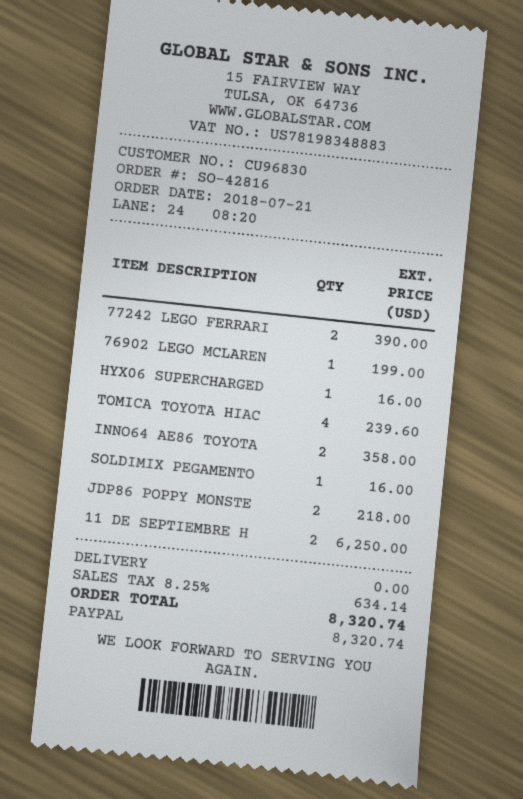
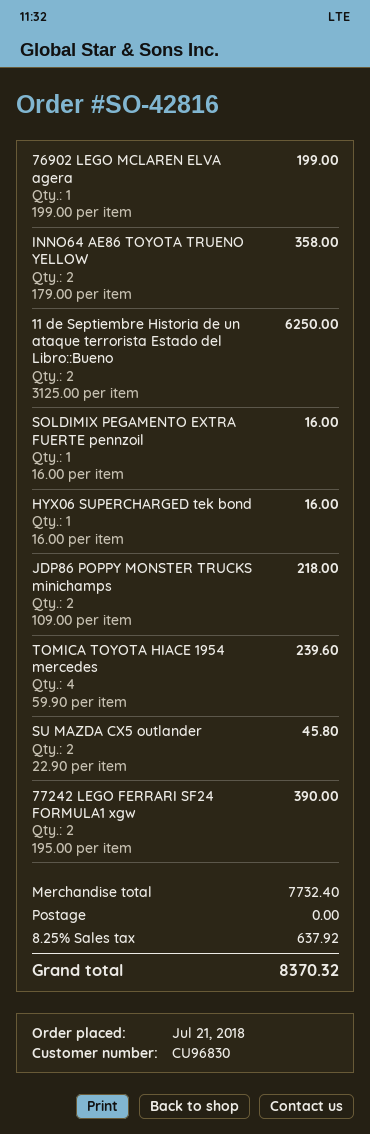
SU MAZDA CX5 outlander: none -> 2 for 45.80
tax: 8.25% = 634.14 -> 8.25% = 637.92
total: 8320.74 -> 8370.32

